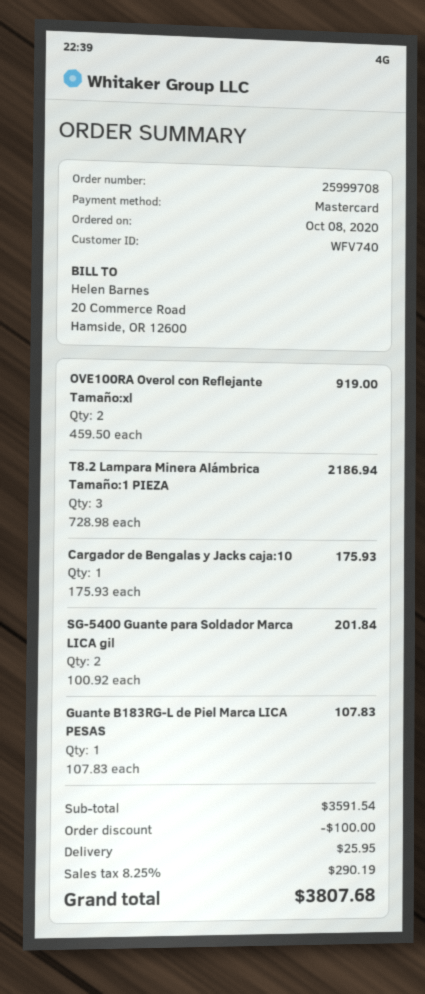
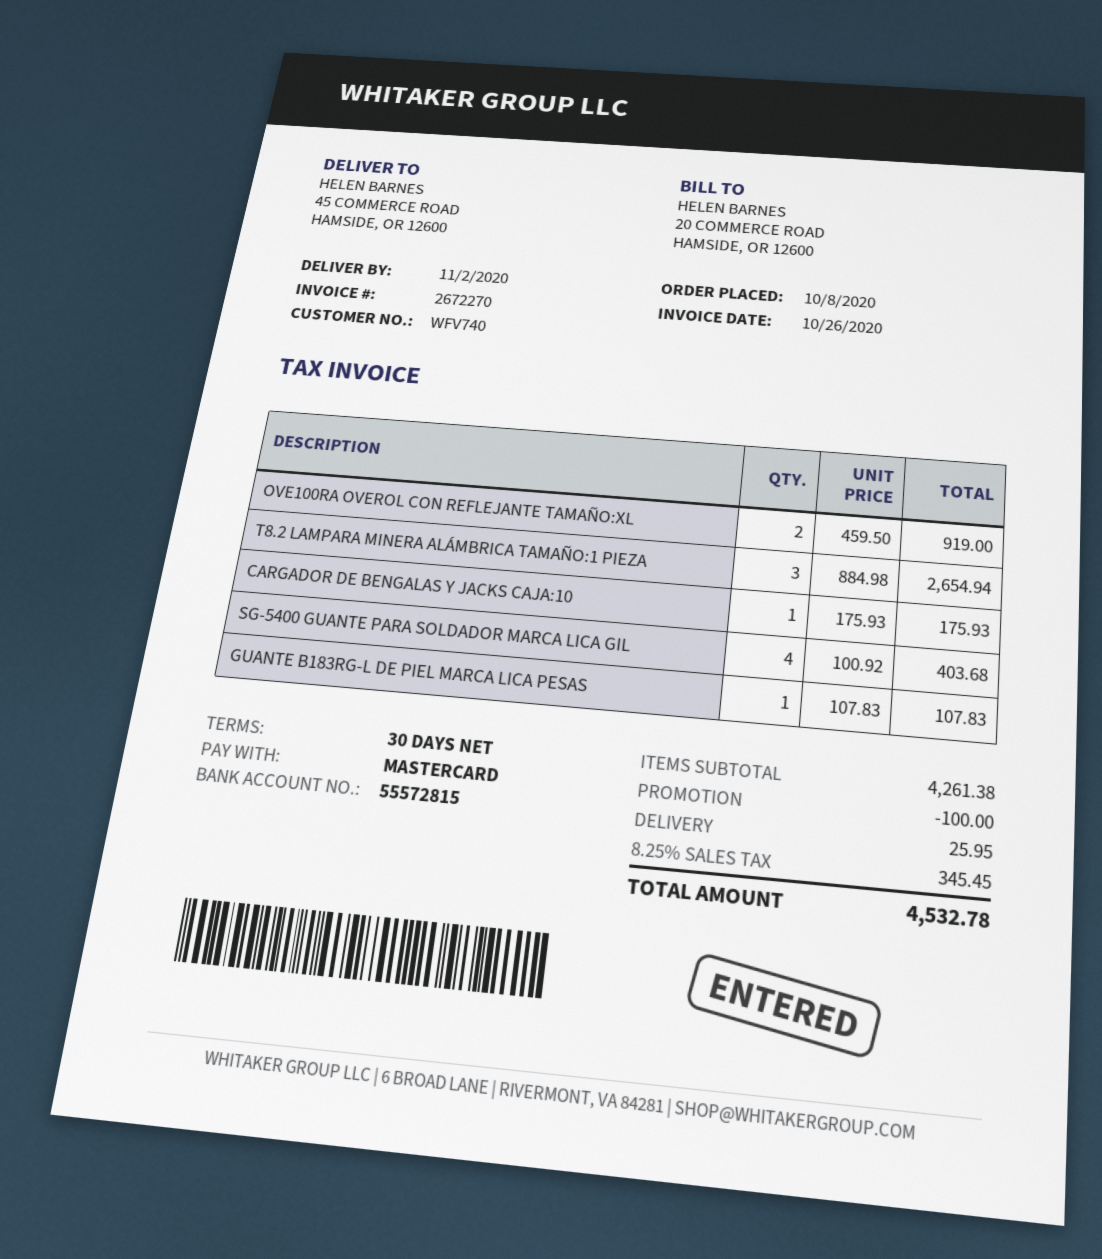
T8.2 Lampara Minera Alámbrica Tamaño:1 PIEZA: 3 x 728.98 = 2186.94 -> 3 x 884.98 = 2654.94
SG-5400 Guante para Soldador Marca LICA gil: 2 x 100.92 = 201.84 -> 4 x 100.92 = 403.68
subtotal: 3591.54 -> 4261.38
tax: 8.25% = 290.19 -> 8.25% = 345.45
total: 3807.68 -> 4532.78

